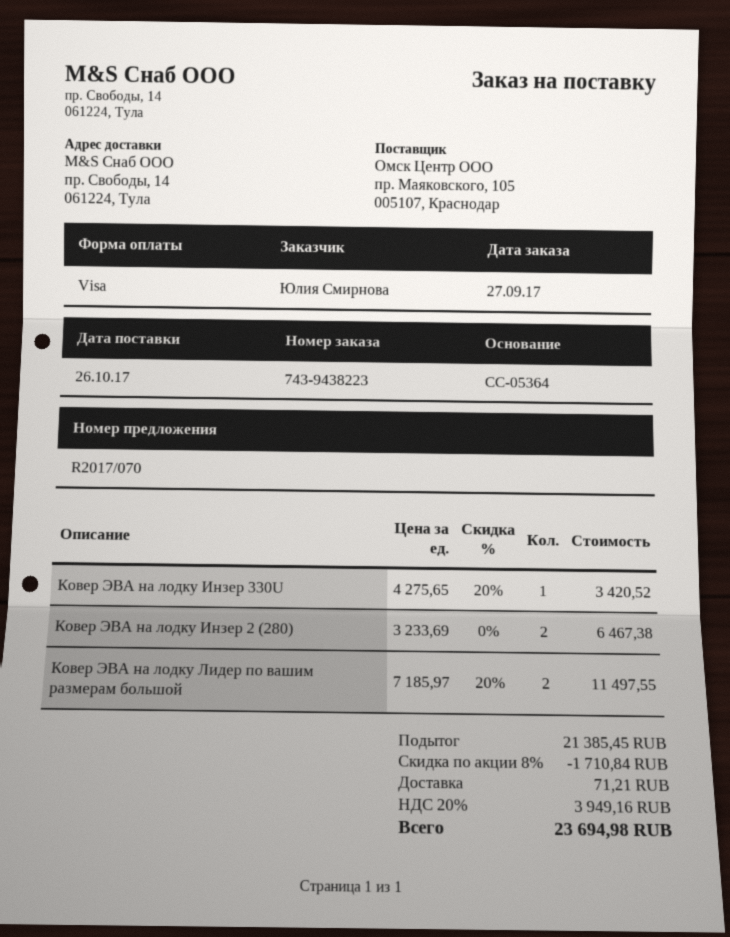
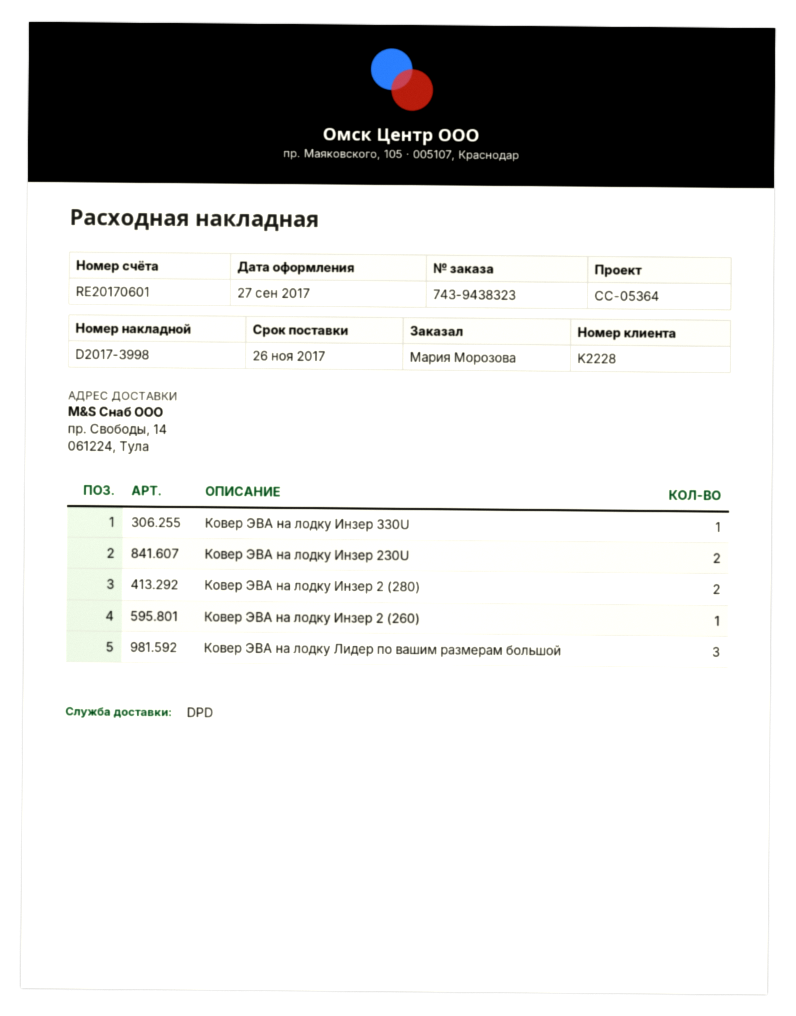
order number: 743-9438223 -> 743-9438323
delivery date: 2017-10-26 -> 2017-11-26
ordered by: Юлия Смирнова -> Мария Морозова
Ковер ЭВА на лодку Лидер по вашим размерам большой: 2 -> 3
Ковер ЭВА на лодку Инзер 230U: none -> 2
Ковер ЭВА на лодку Инзер 2 (260): none -> 1

